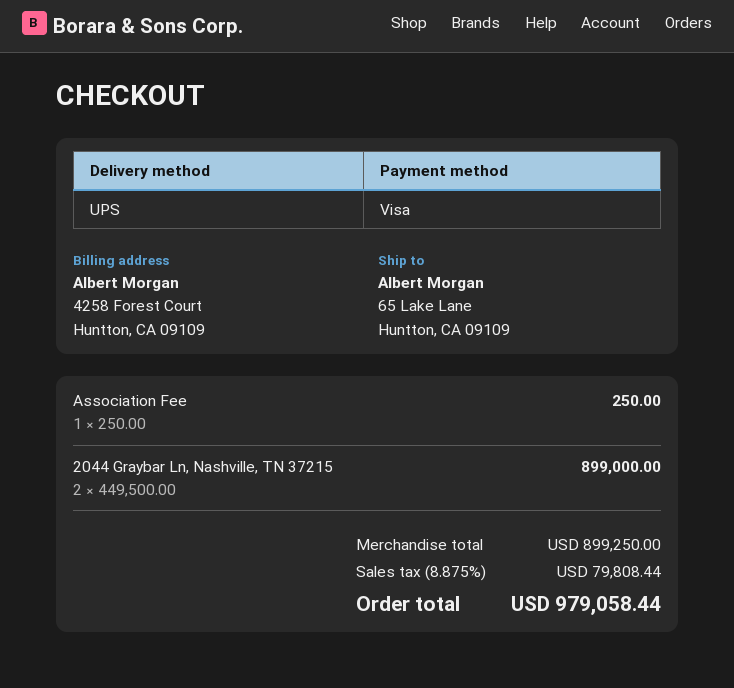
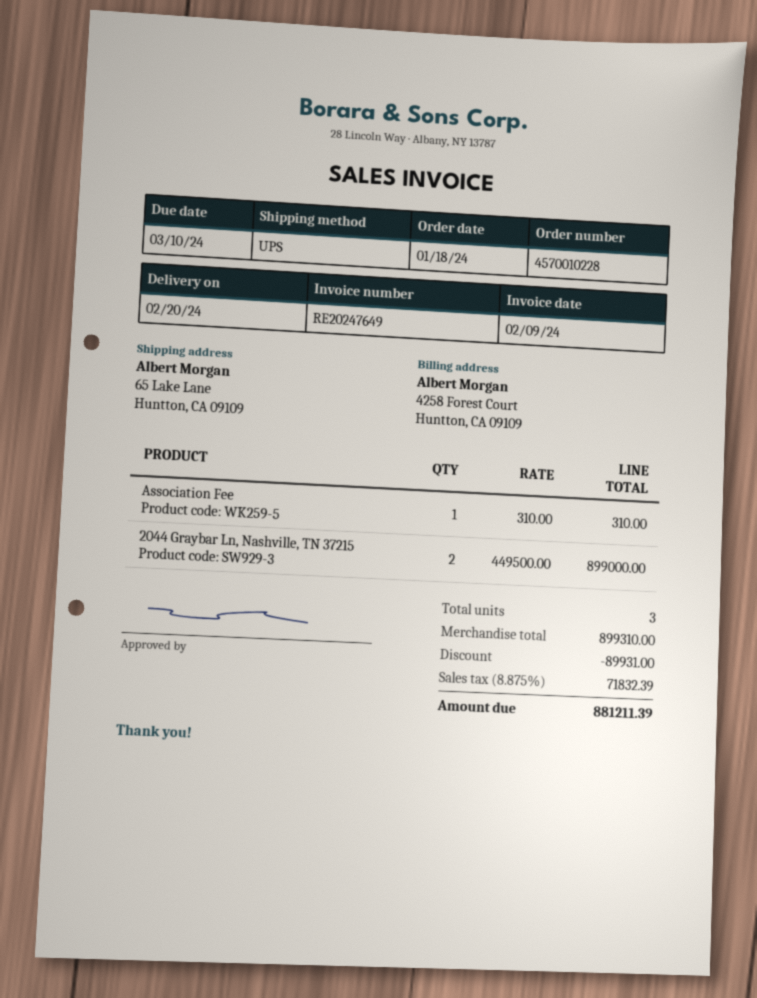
Association Fee: 1 x 250.00 = 250.00 -> 1 x 310.00 = 310.00
subtotal: 899250.00 -> 899310.00
discount: none -> 89931.00
tax: 8.875% = 79808.44 -> 8.875% = 71832.39
total: 979058.44 -> 881211.39

